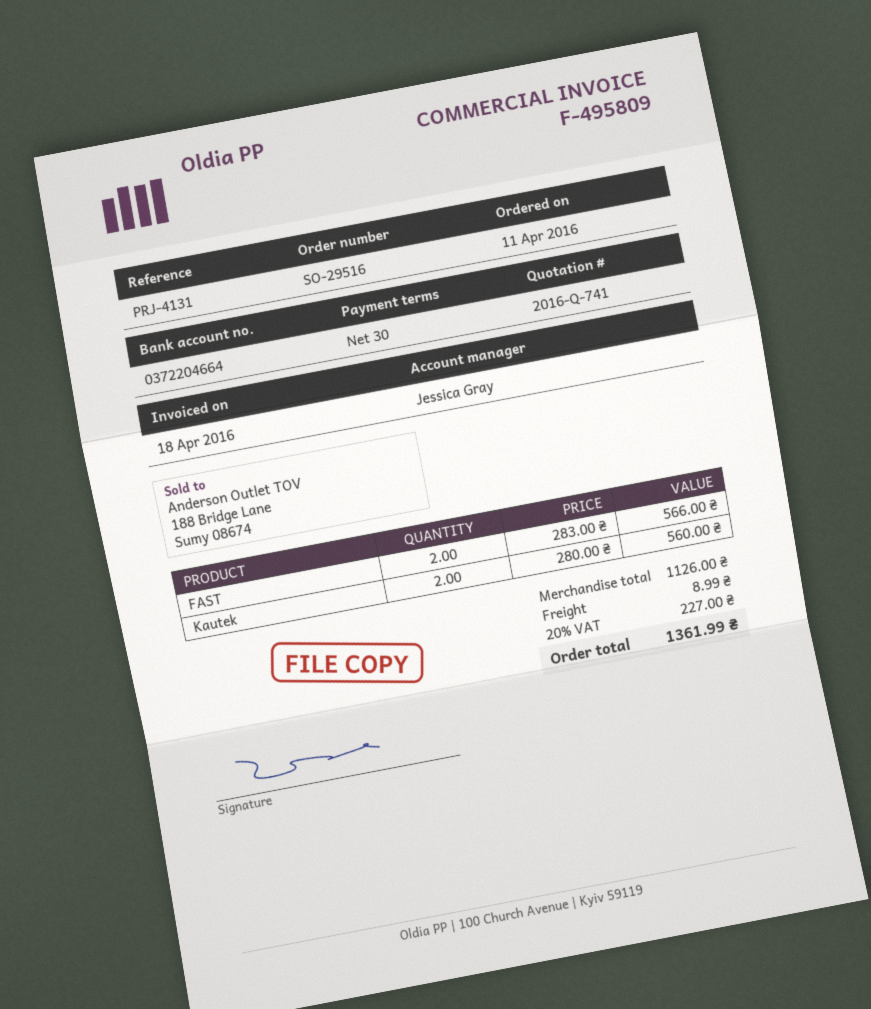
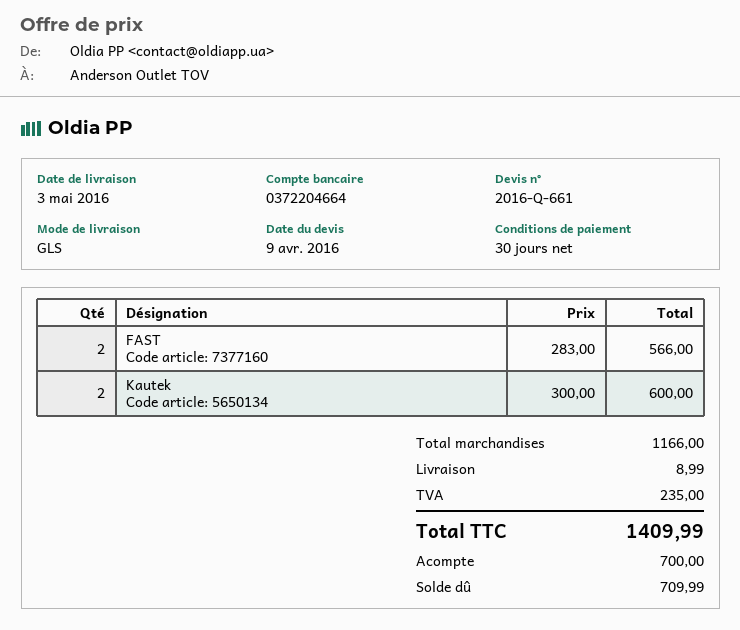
quote number: 2016-Q-741 -> 2016-Q-661
Kautek: 2 x 280.00 = 560.00 -> 2 x 300.00 = 600.00
subtotal: 1126.00 -> 1166.00
tax: 227.00 -> 235.00
total: 1361.99 -> 1409.99

